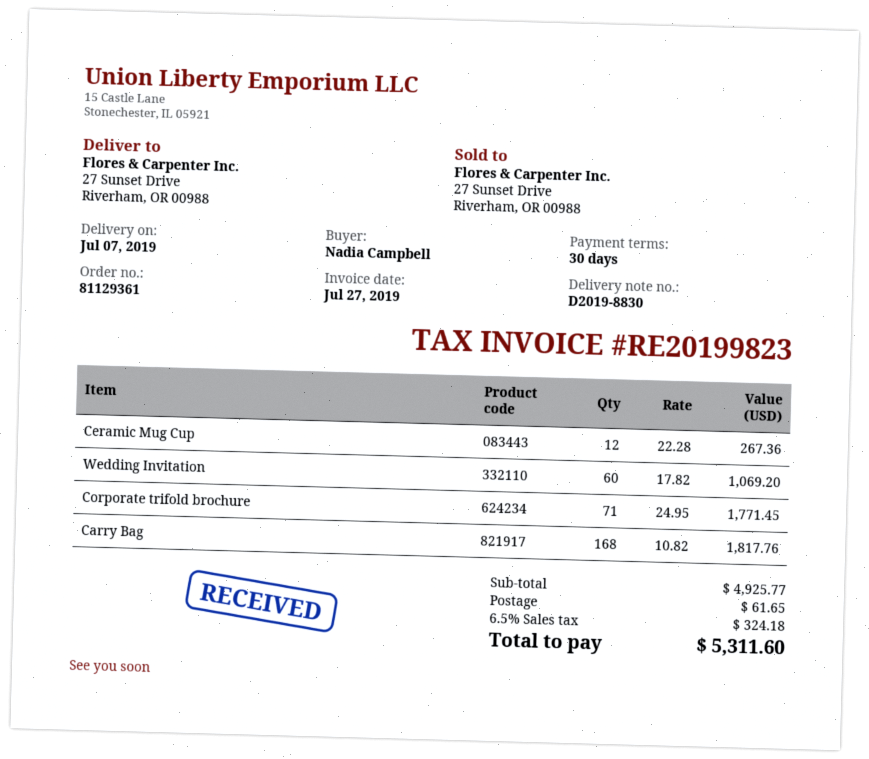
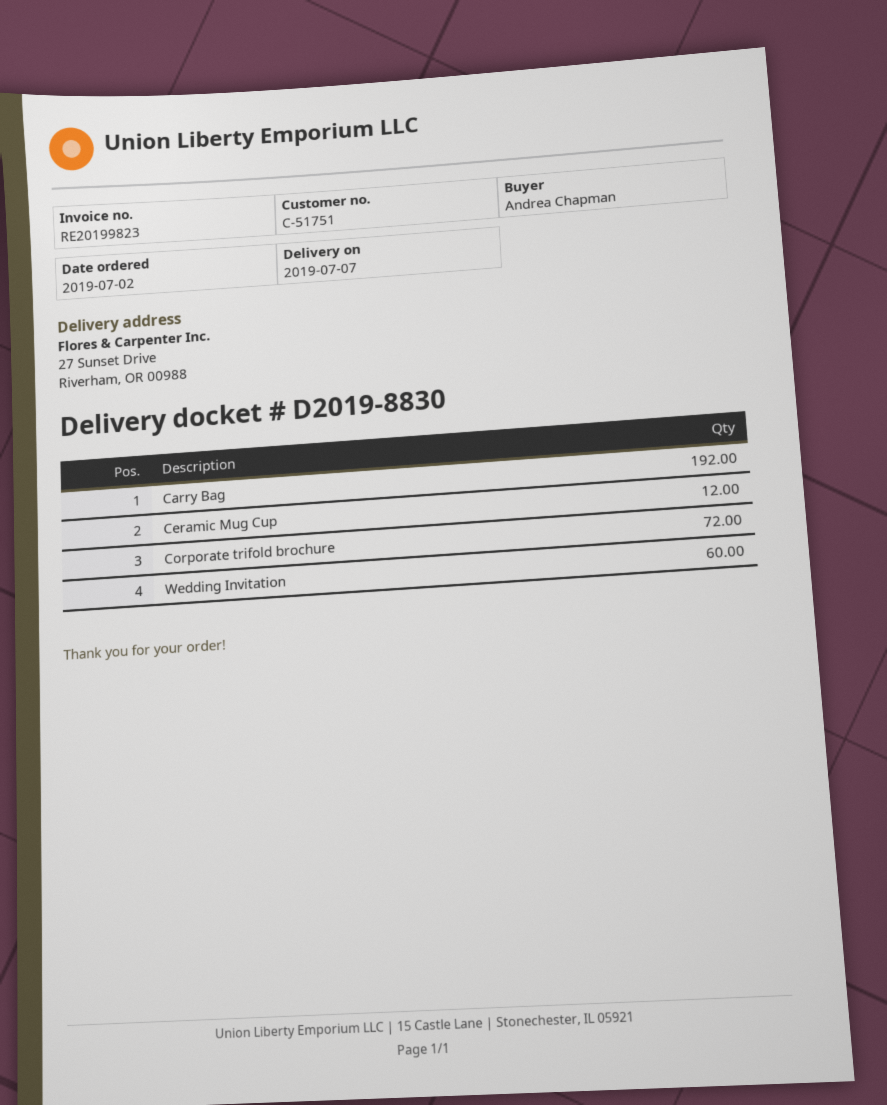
ordered by: Nadia Campbell -> Andrea Chapman
Corporate trifold brochure: 71 -> 72
Carry Bag: 168 -> 192

